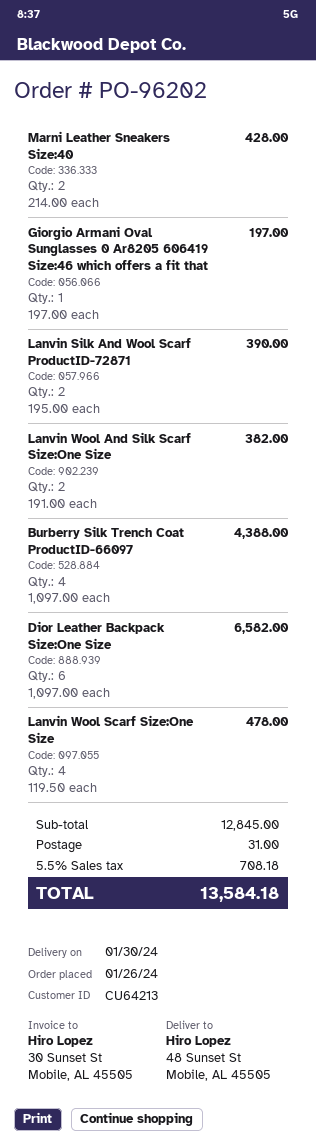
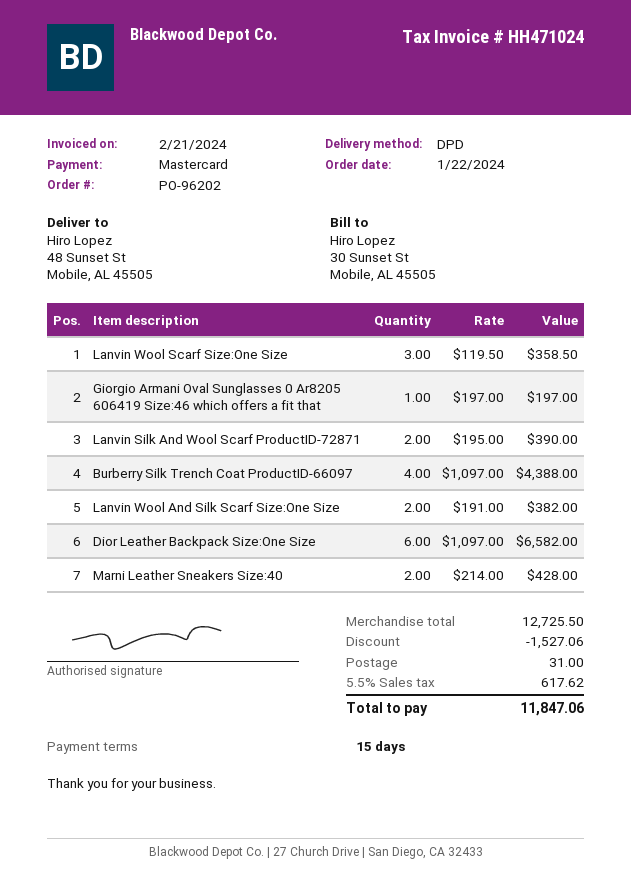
order date: 2024-01-26 -> 2024-01-22
Lanvin Wool Scarf Size:One Size: 4 x 119.50 = 478.00 -> 3 x 119.50 = 358.50
subtotal: 12845.00 -> 12725.50
discount: none -> 1527.06
tax: 5.5% = 708.18 -> 5.5% = 617.62
total: 13584.18 -> 11847.06

